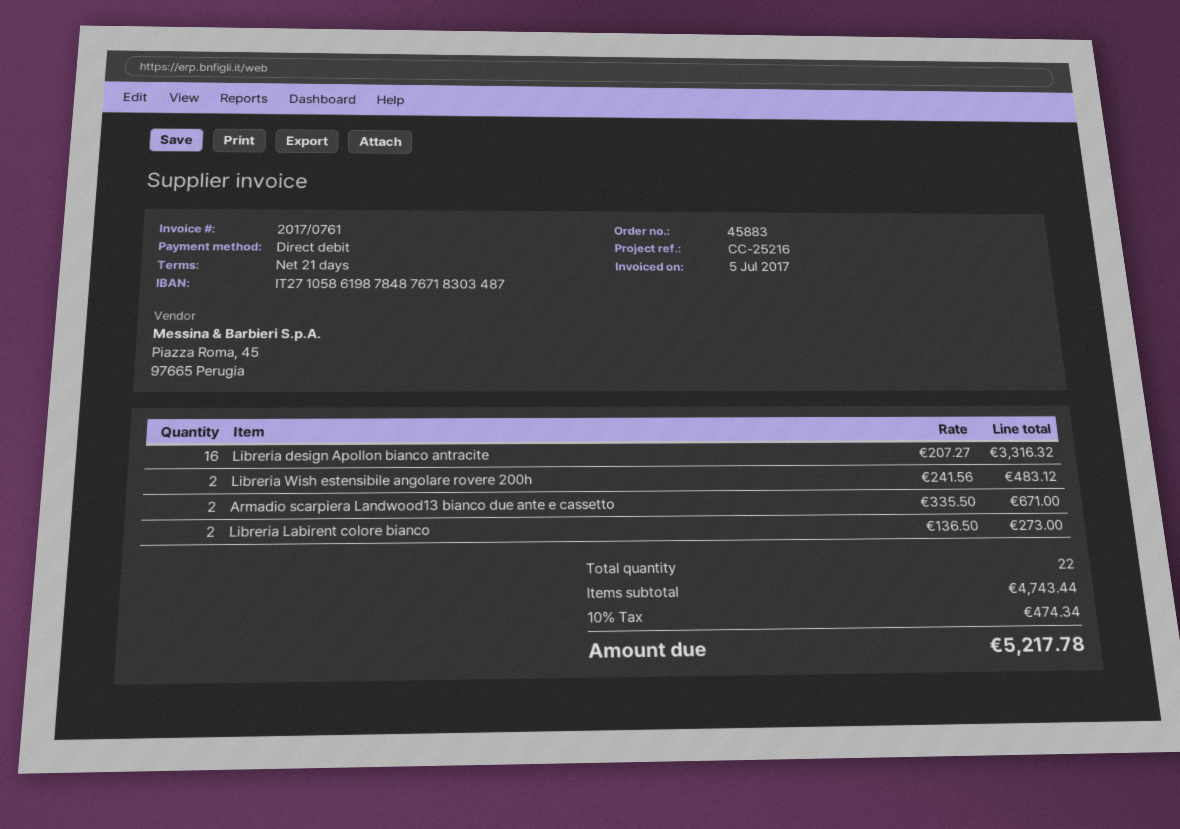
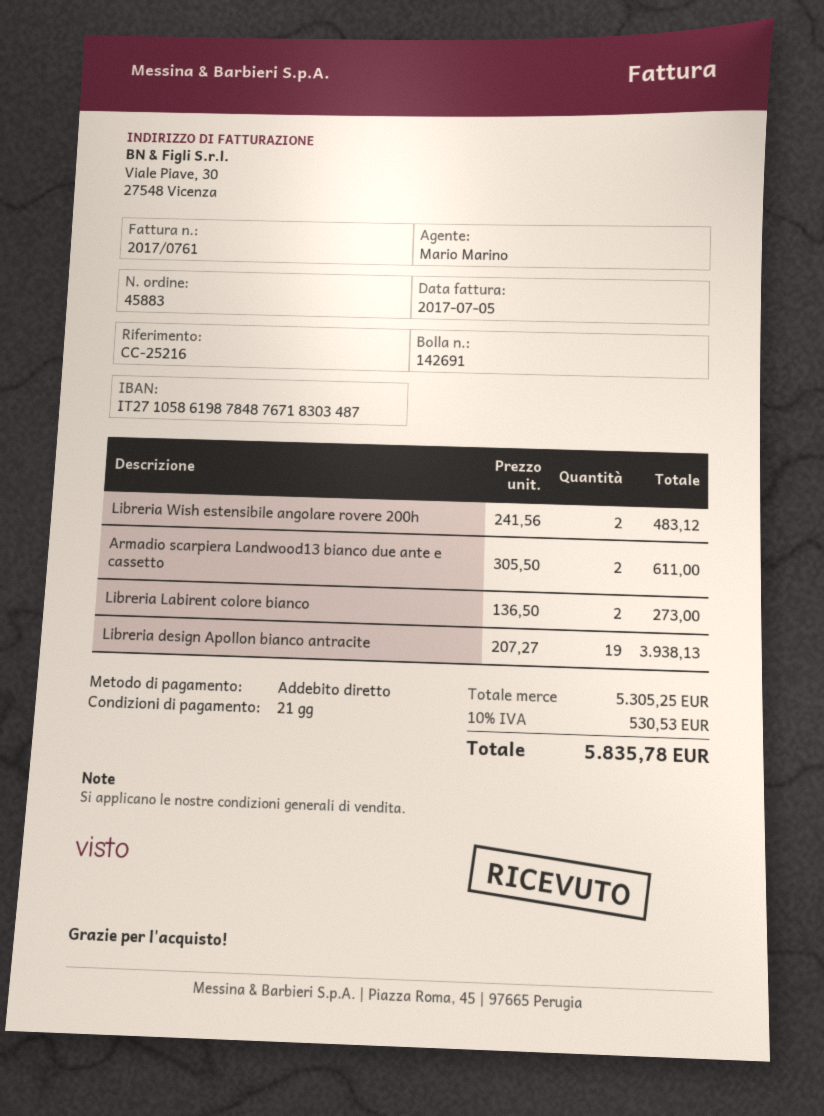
Libreria design Apollon bianco antracite: 16 x 207.27 = 3316.32 -> 19 x 207.27 = 3938.13
Armadio scarpiera Landwood13 bianco due ante e cassetto: 2 x 335.50 = 671.00 -> 2 x 305.50 = 611.00
subtotal: 4743.44 -> 5305.25
tax: 10% = 474.34 -> 10% = 530.53
total: 5217.78 -> 5835.78

